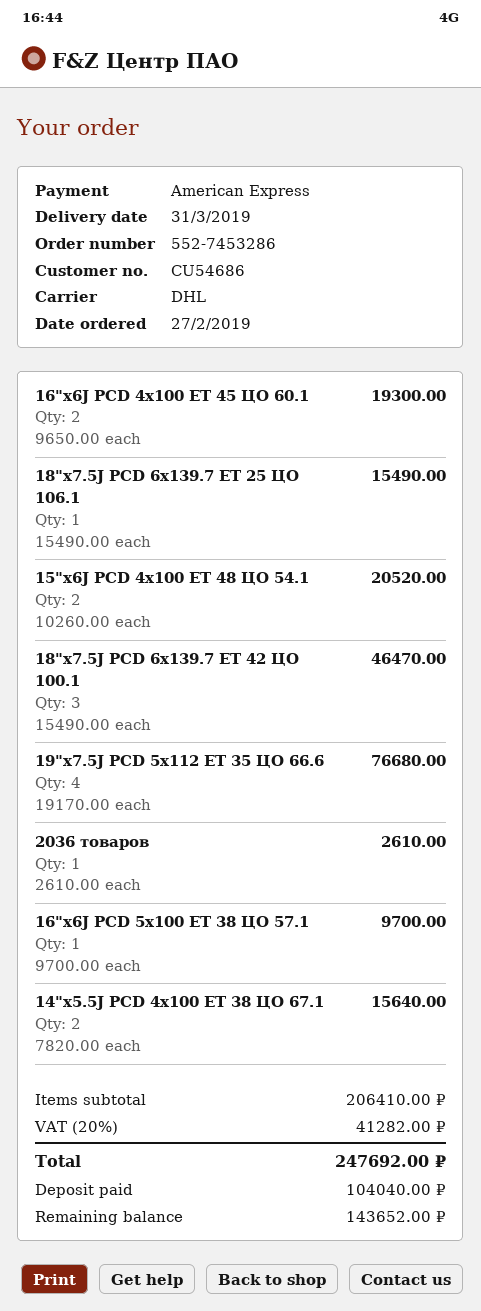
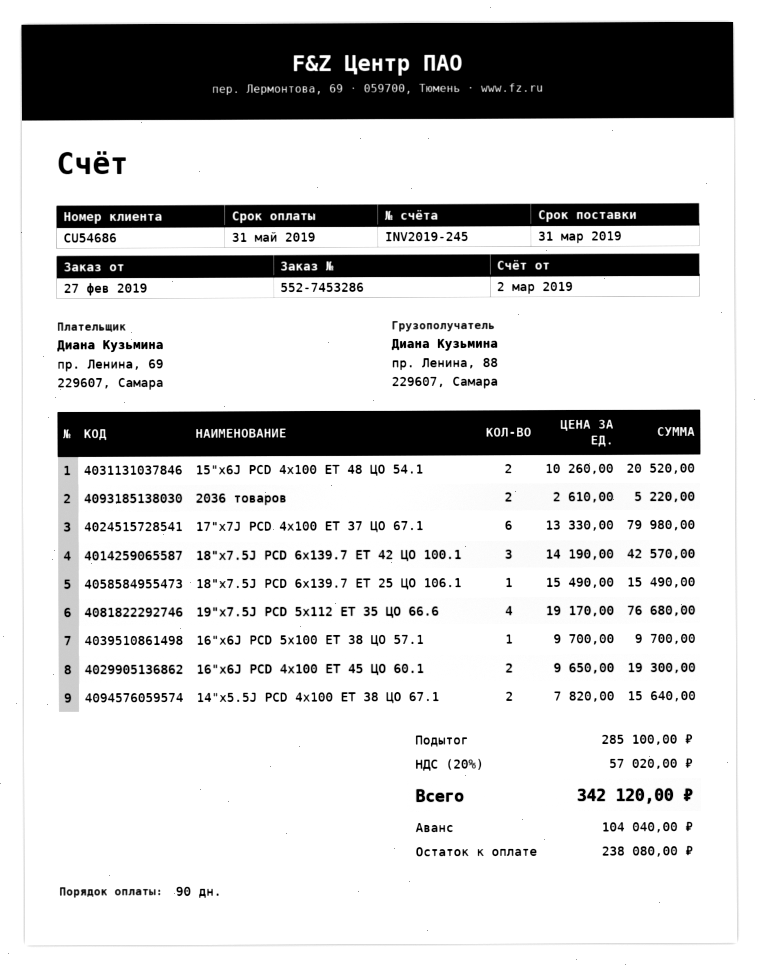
18"x7.5J PCD 6x139.7 ЕТ 42 ЦО 100.1: 3 x 15490.00 = 46470.00 -> 3 x 14190.00 = 42570.00
2036 товаров: 1 x 2610.00 = 2610.00 -> 2 x 2610.00 = 5220.00
17"x7J PCD 4x100 ЕТ 37 ЦО 67.1: none -> 6 x 13330.00 = 79980.00
subtotal: 206410.00 -> 285100.00
tax: 20% = 41282.00 -> 20% = 57020.00
total: 247692.00 -> 342120.00
balance: 143652.00 -> 238080.00

